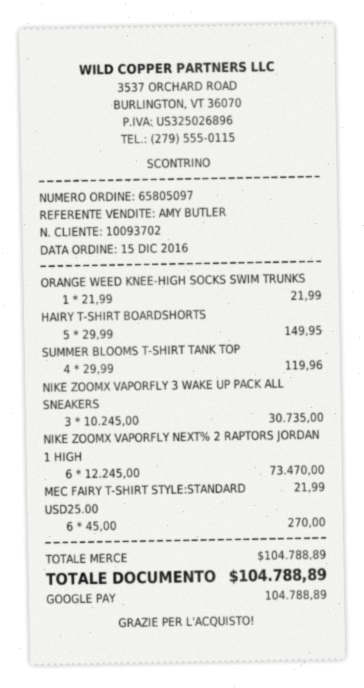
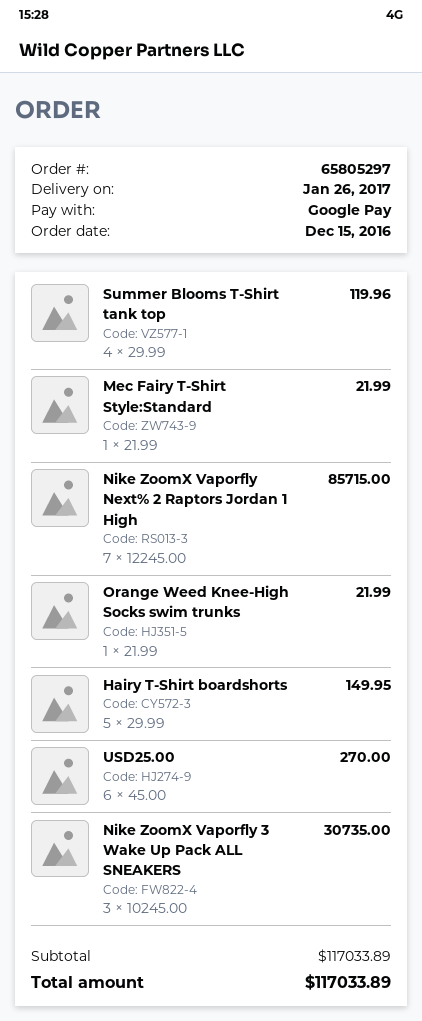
order number: 65805097 -> 65805297
NIKE ZOOMX VAPORFLY NEXT% 2 RAPTORS JORDAN 1 HIGH: 6 x 12245.00 = 73470.00 -> 7 x 12245.00 = 85715.00
subtotal: 104788.89 -> 117033.89
total: 104788.89 -> 117033.89

